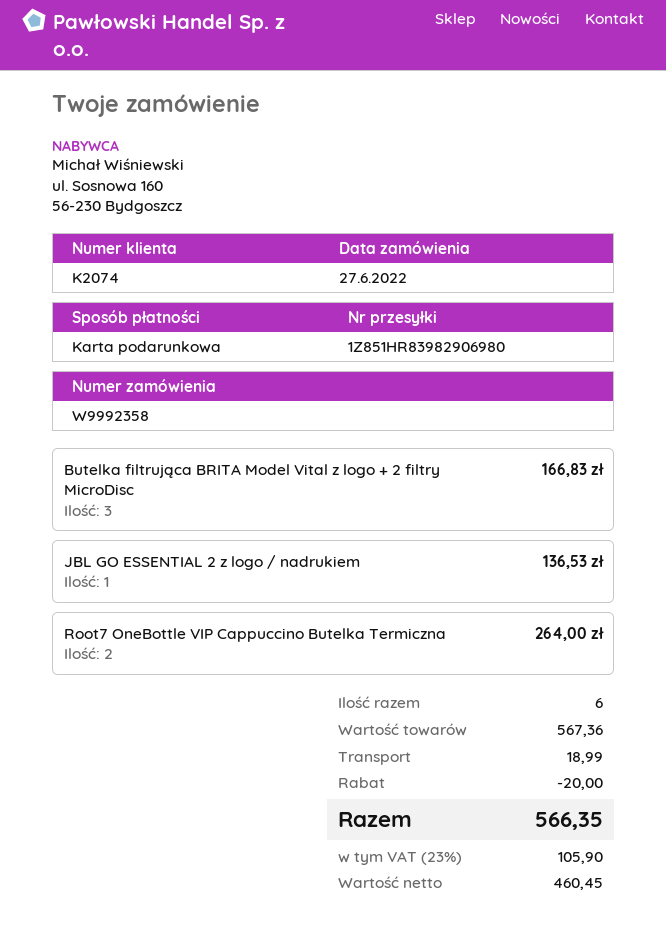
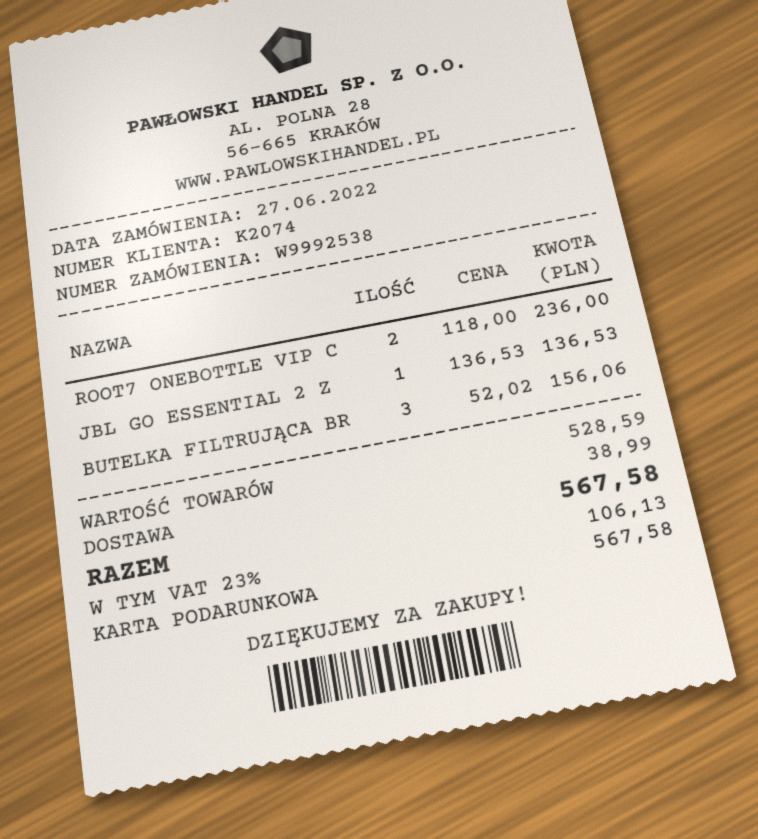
order number: W9992358 -> W9992538
Butelka filtrująca BRITA Model Vital z logo + 2 filtry MicroDisc: 3 for 166.83 -> 3 for 156.06
Root7 OneBottle VIP Cappuccino Butelka Termiczna: 2 for 264.00 -> 2 for 236.00
subtotal: 567.36 -> 528.59
discount: 20.00 -> none
shipping: 18.99 -> 38.99
tax: 23% = 105.90 -> 23% = 106.13
total: 566.35 -> 567.58

